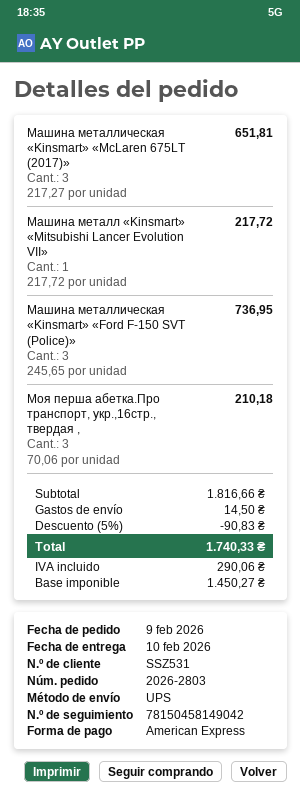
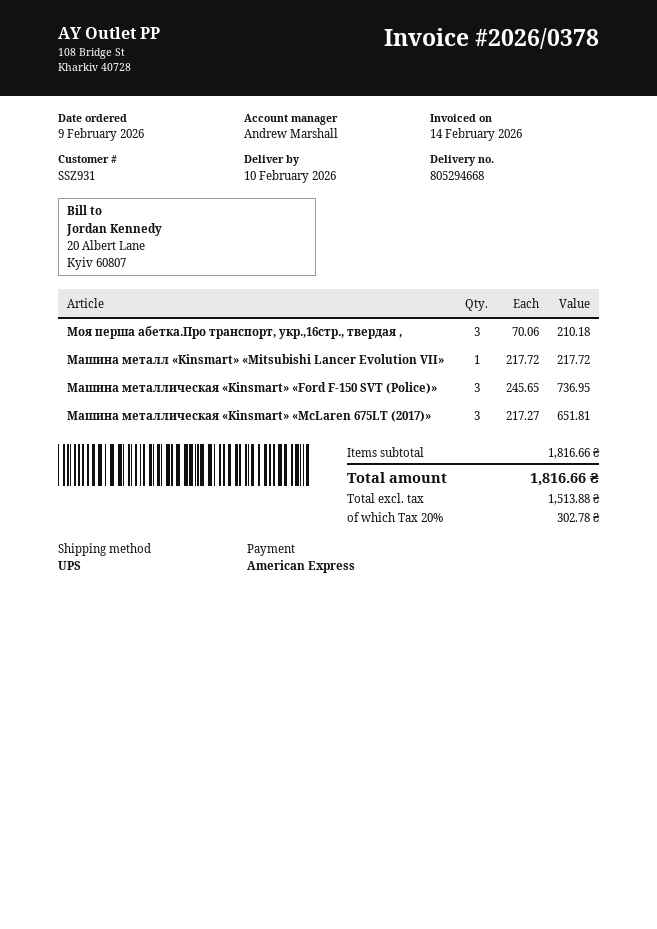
customer number: SSZ531 -> SSZ931
discount: 5% = 90.83 -> none
shipping: 14.50 -> none
net: 1450.27 -> 1513.88
tax: 290.06 -> 302.78
total: 1740.33 -> 1816.66

